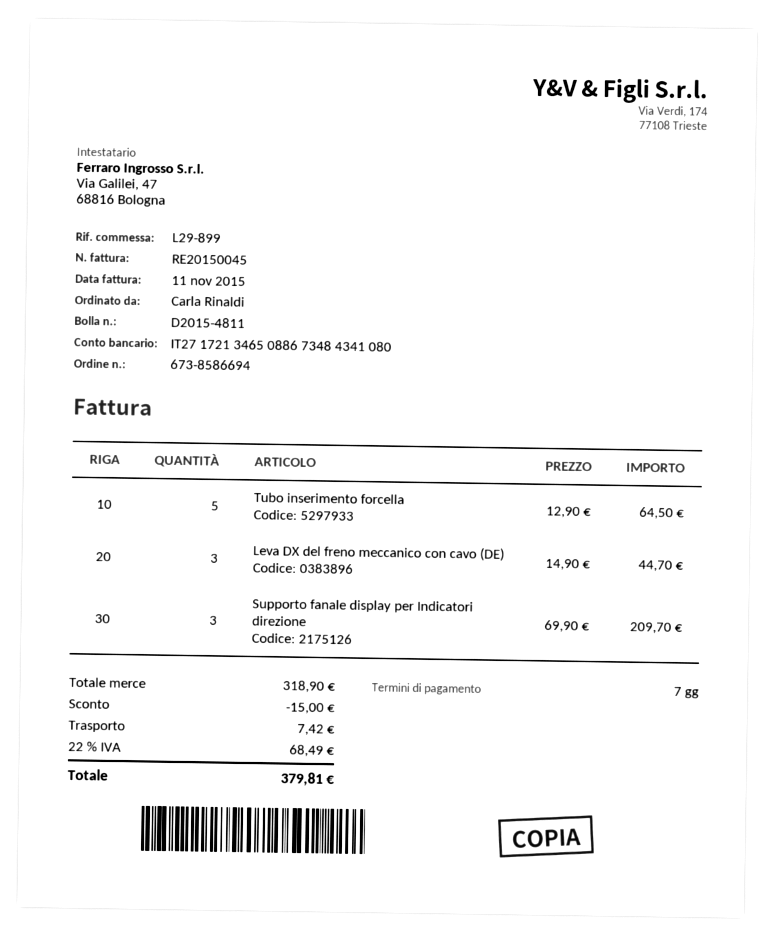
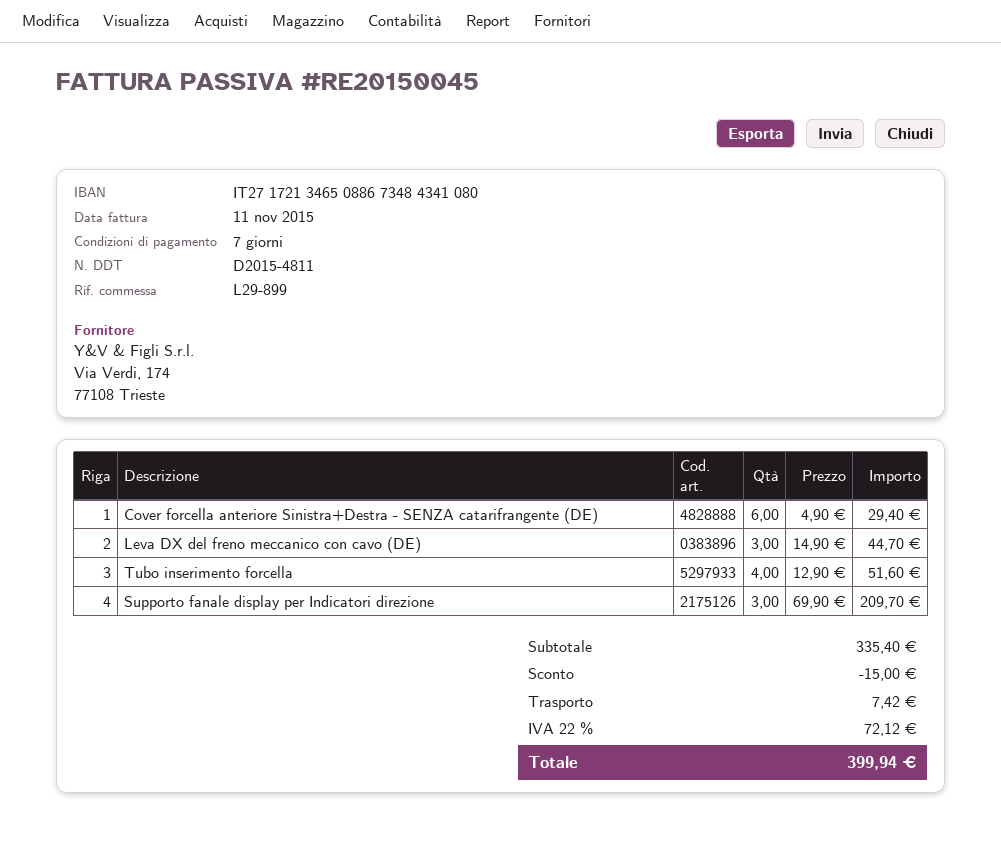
Tubo inserimento forcella: 5 x 12.90 = 64.50 -> 4 x 12.90 = 51.60
Cover forcella anteriore Sinistra+Destra - SENZA catarifrangente (DE): none -> 6 x 4.90 = 29.40
subtotal: 318.90 -> 335.40
tax: 22% = 68.49 -> 22% = 72.12
total: 379.81 -> 399.94

